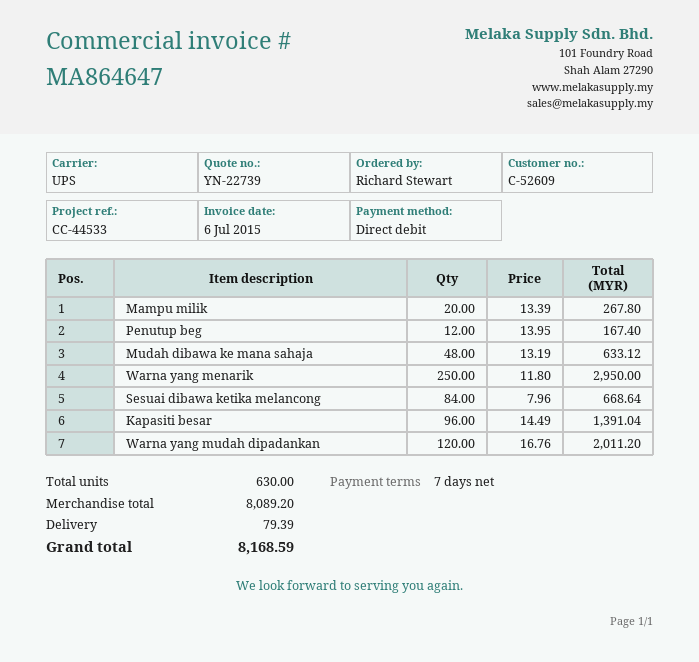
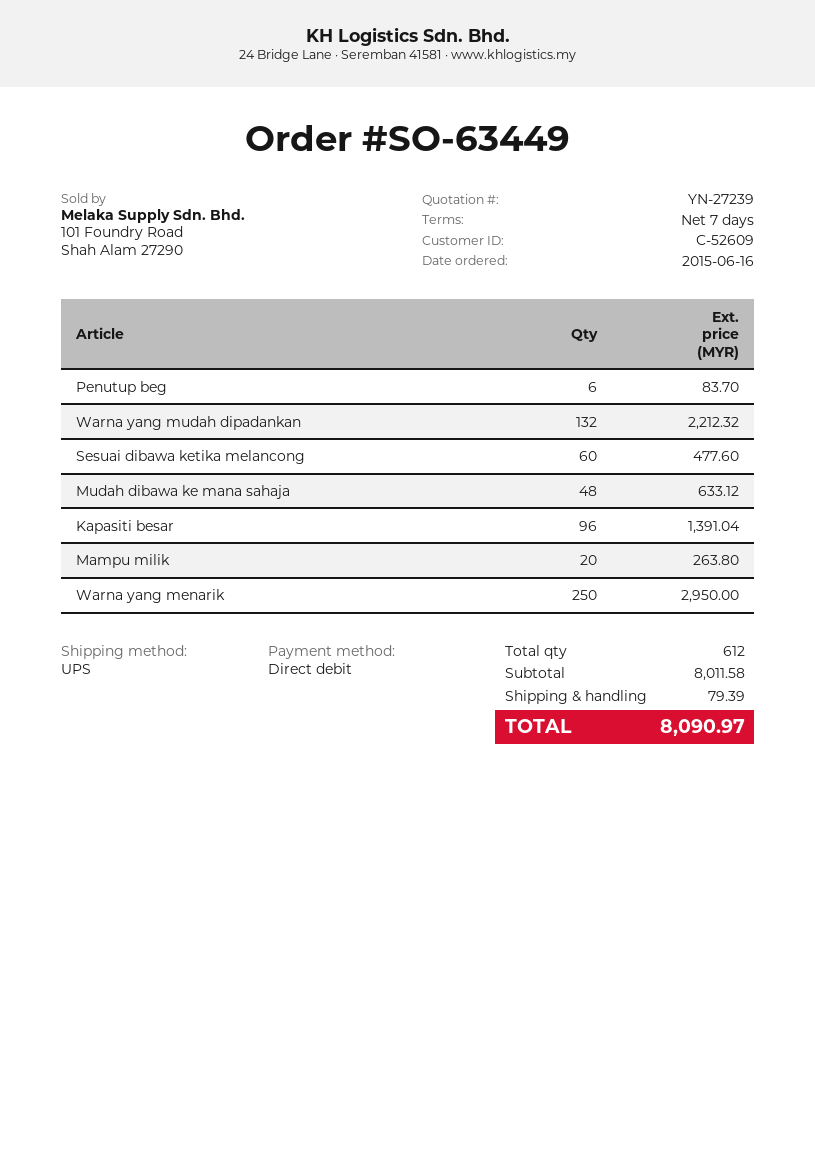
quote number: YN-22739 -> YN-27239
Mampu milik: 20 for 267.80 -> 20 for 263.80
Penutup beg: 12 for 167.40 -> 6 for 83.70
Sesuai dibawa ketika melancong: 84 for 668.64 -> 60 for 477.60
Warna yang mudah dipadankan: 120 for 2011.20 -> 132 for 2212.32
total quantity: 630 -> 612
subtotal: 8089.20 -> 8011.58
total: 8168.59 -> 8090.97

